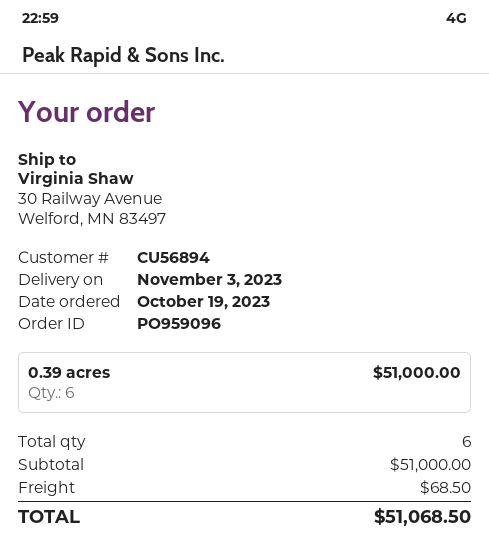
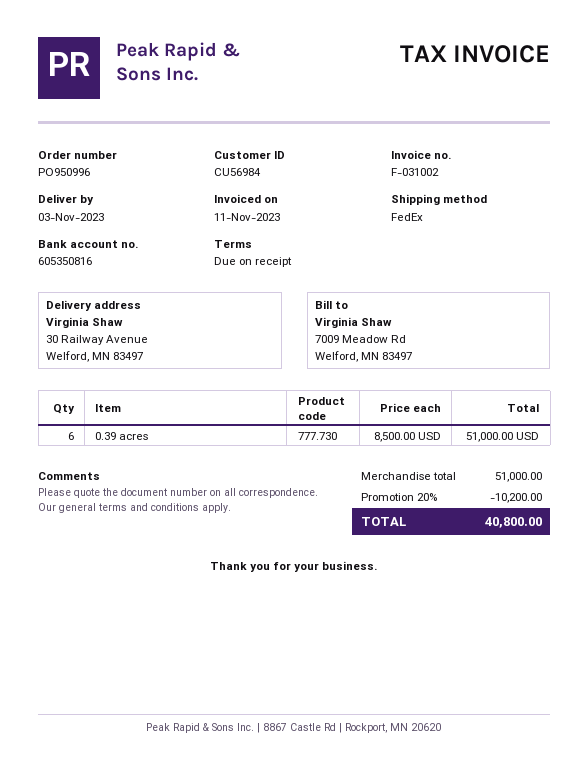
order number: PO959096 -> PO950996
customer number: CU56894 -> CU56984
discount: none -> 20% = 10200.00
shipping: 68.50 -> none
total: 51068.50 -> 40800.00

